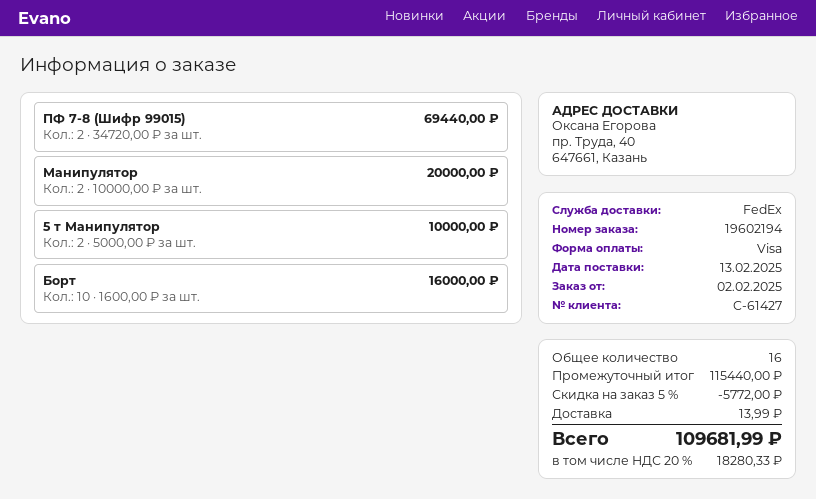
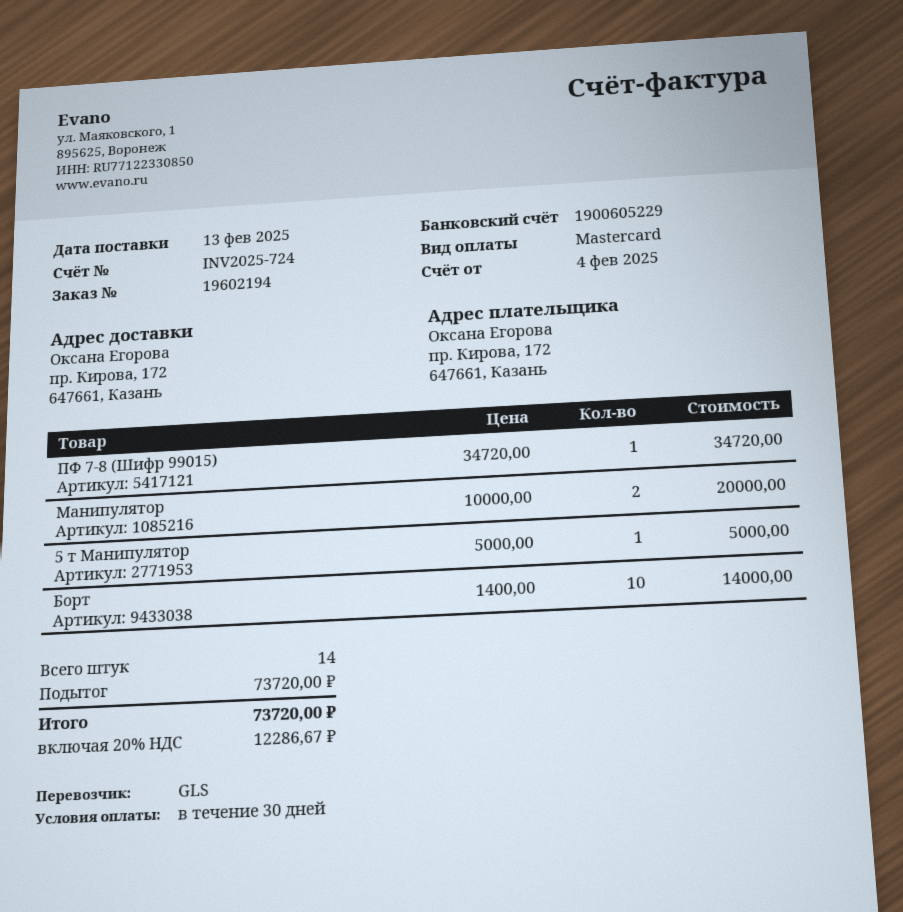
payment method: Visa -> Mastercard
shipping method: FedEx -> GLS
ship to: пр. Труда, 40, 647661, Казань -> пр. Кирова, 172, 647661, Казань
ПФ 7-8 (Шифр 99015): 2 x 34720.00 = 69440.00 -> 1 x 34720.00 = 34720.00
5 т Манипулятор: 2 x 5000.00 = 10000.00 -> 1 x 5000.00 = 5000.00
Борт: 10 x 1600.00 = 16000.00 -> 10 x 1400.00 = 14000.00
total quantity: 16 -> 14
subtotal: 115440.00 -> 73720.00
discount: 5% = 5772.00 -> none
shipping: 13.99 -> none
tax: 20% = 18280.33 -> 20% = 12286.67
total: 109681.99 -> 73720.00

